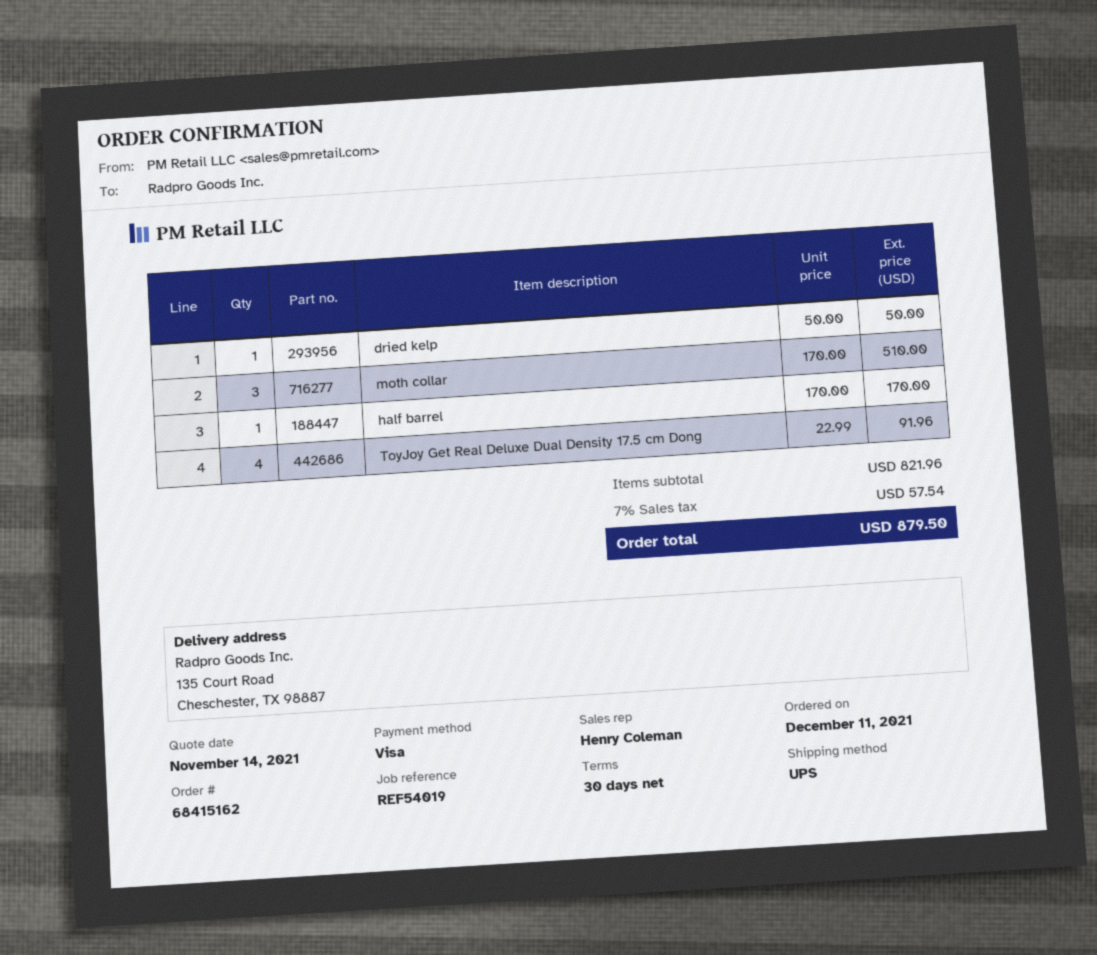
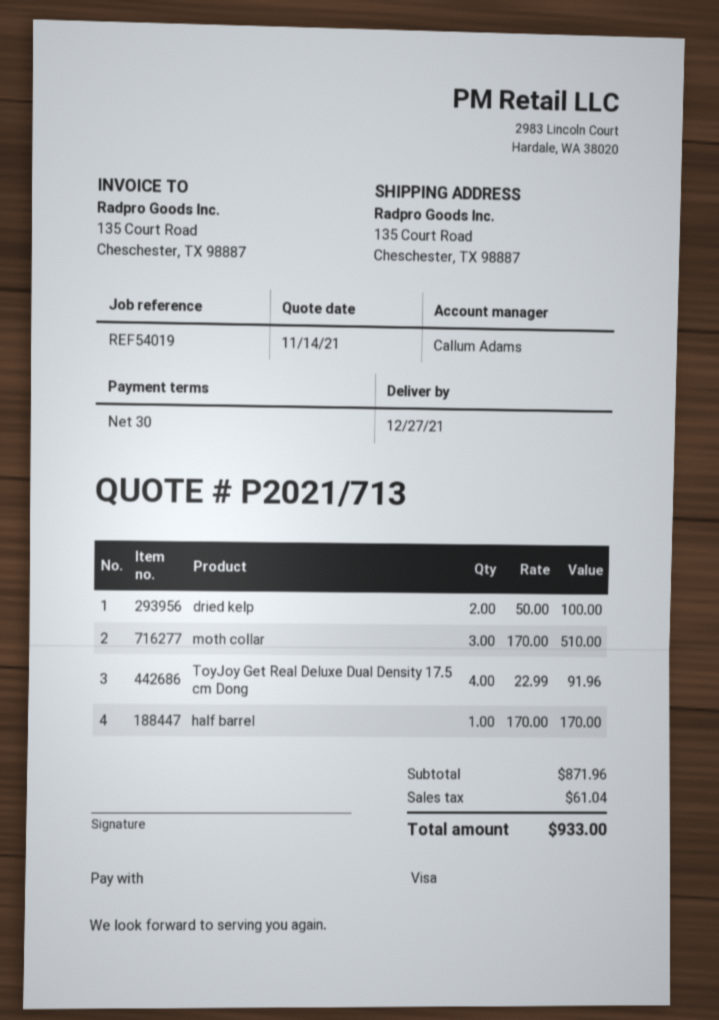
sales rep: Henry Coleman -> Callum Adams
dried kelp: 1 x 50.00 = 50.00 -> 2 x 50.00 = 100.00
subtotal: 821.96 -> 871.96
tax: 57.54 -> 61.04
total: 879.50 -> 933.00

